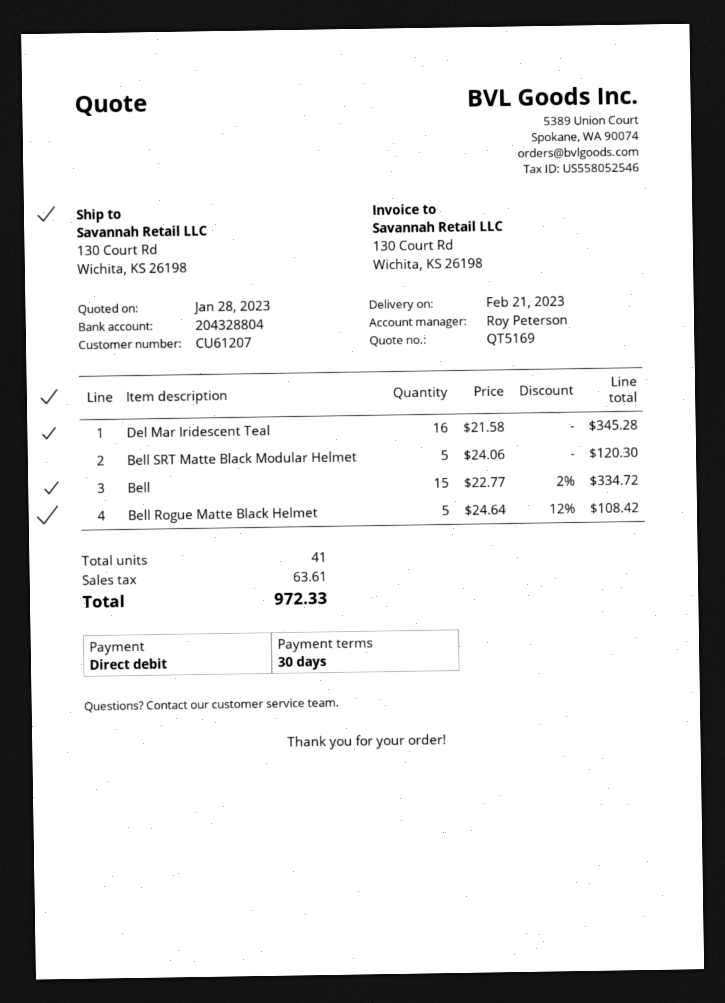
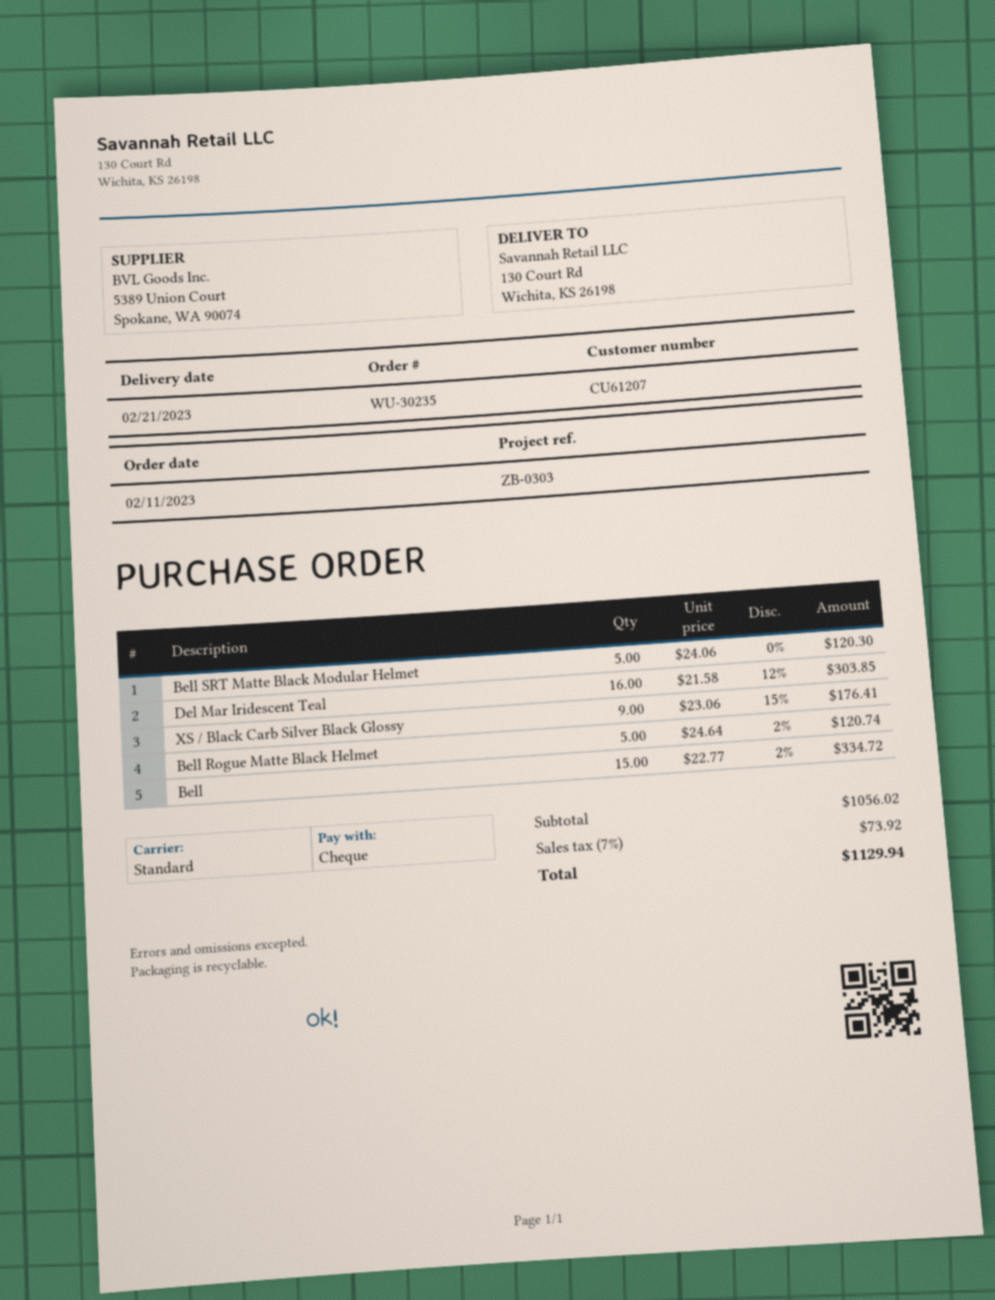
payment method: direct debit -> cheque
Del Mar Iridescent Teal: 16 x 21.58 = 345.28 -> 16 x 21.58 - 12% = 303.85
Bell Rogue Matte Black Helmet: 5 x 24.64 - 12% = 108.42 -> 5 x 24.64 - 2% = 120.74
XS / Black Carb Silver Black Glossy: none -> 9 x 23.06 - 15% = 176.41
tax: 63.61 -> 73.92
total: 972.33 -> 1129.94

